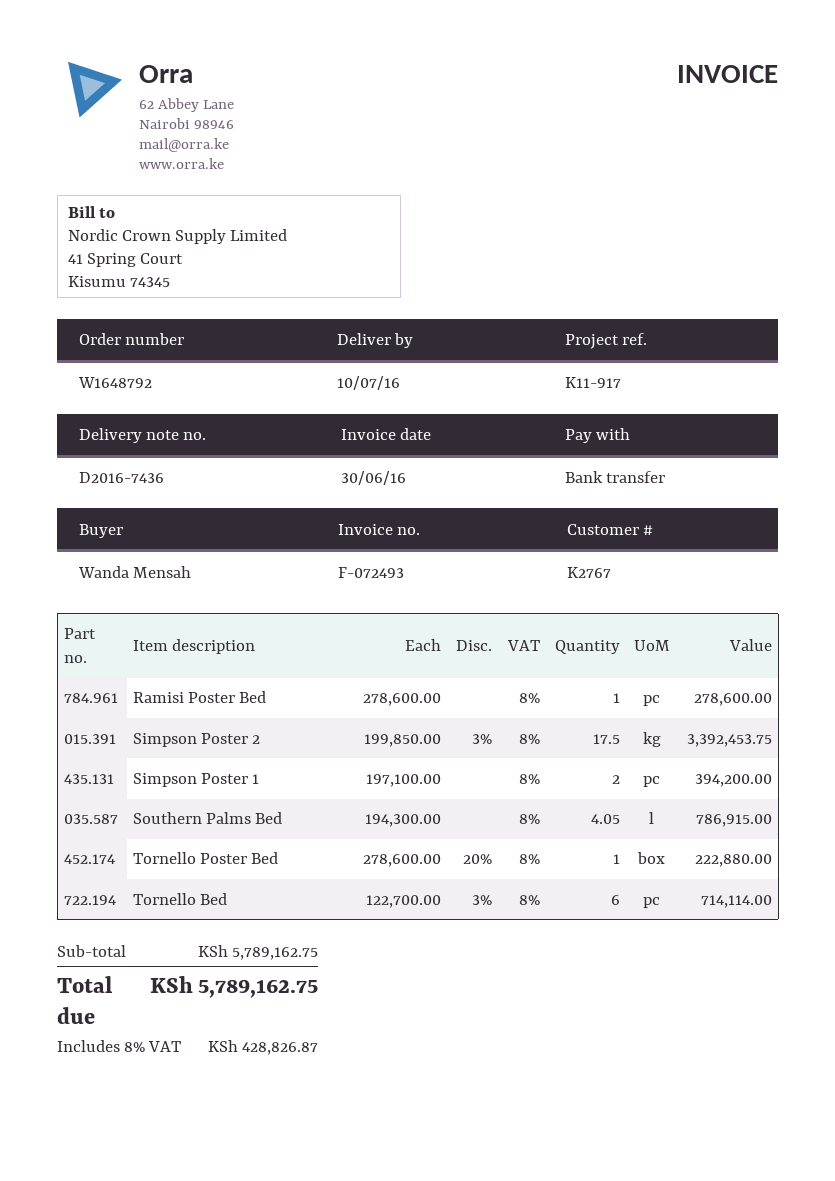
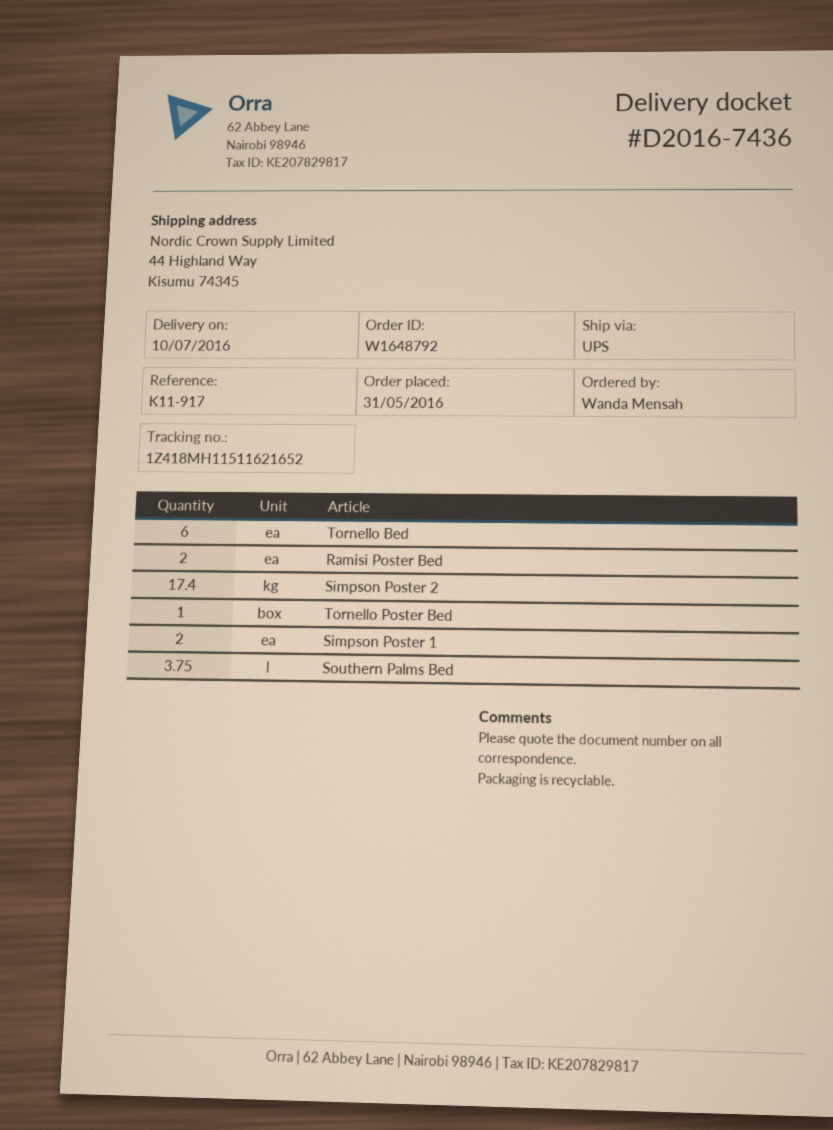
Ramisi Poster Bed: 1 -> 2
Simpson Poster 2: 17.5 -> 17.4
Southern Palms Bed: 4.05 -> 3.75

